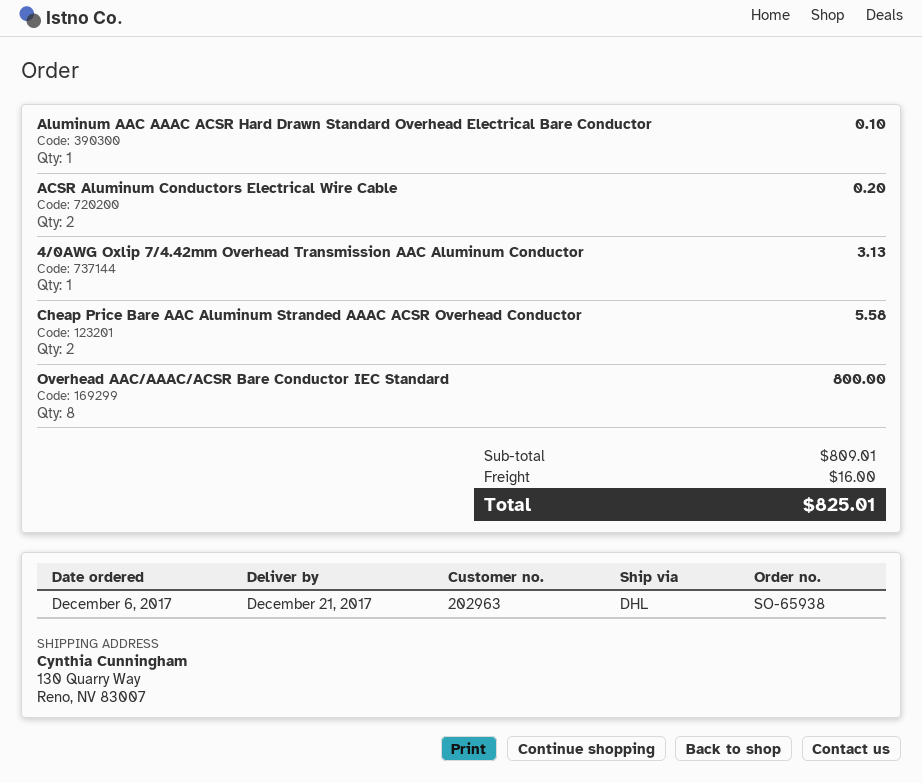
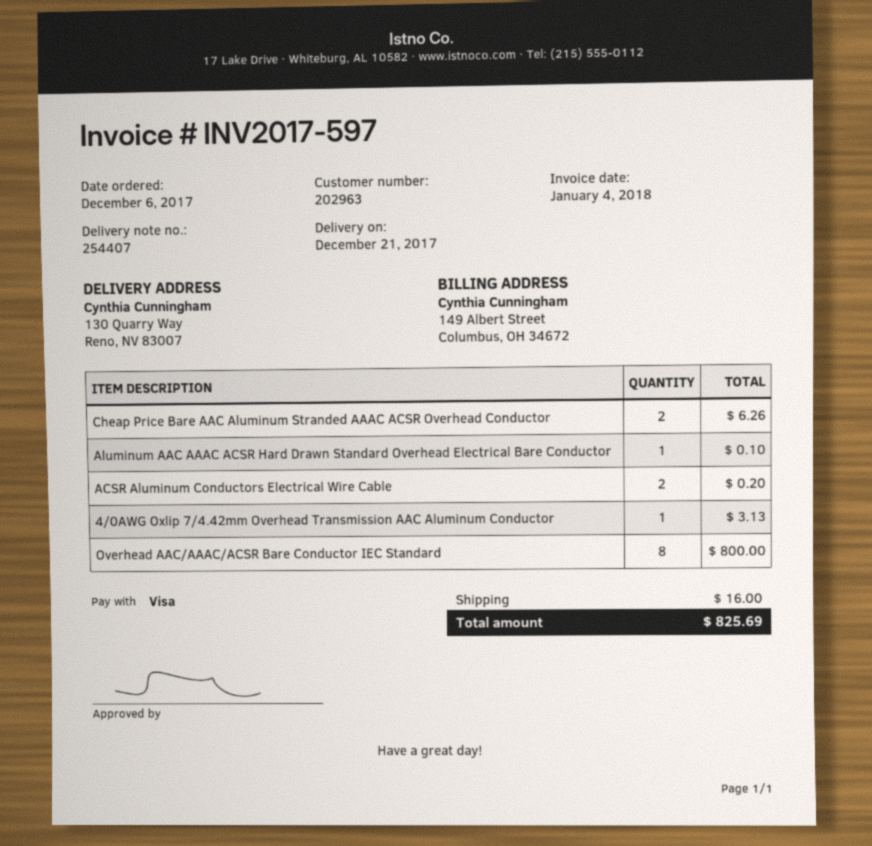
Cheap Price Bare AAC Aluminum Stranded AAAC ACSR Overhead Conductor: 2 for 5.58 -> 2 for 6.26
total: 825.01 -> 825.69

